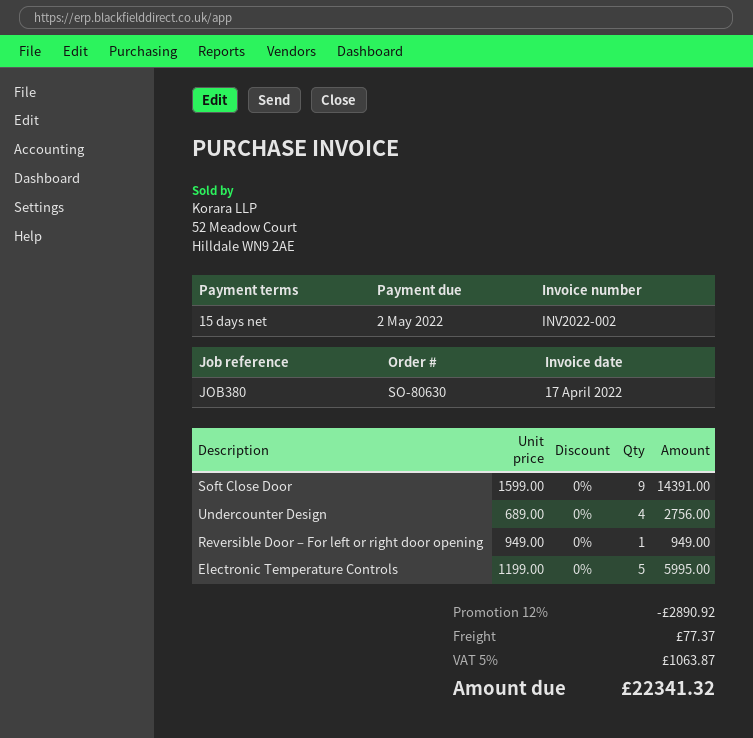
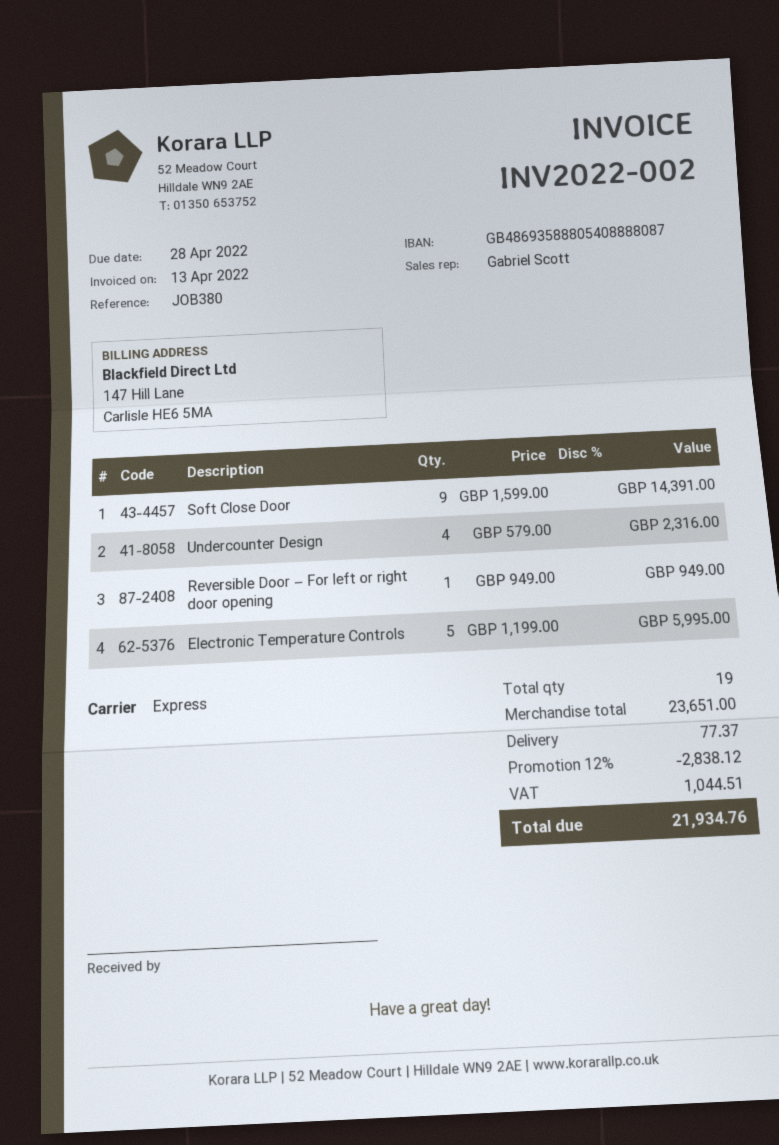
invoice date: 2022-04-17 -> 2022-04-13
due date: 2022-05-02 -> 2022-04-28
Undercounter Design: 4 x 689.00 = 2756.00 -> 4 x 579.00 = 2316.00
discount: 12% = 2890.92 -> 12% = 2838.12
tax: 1063.87 -> 1044.51
total: 22341.32 -> 21934.76

